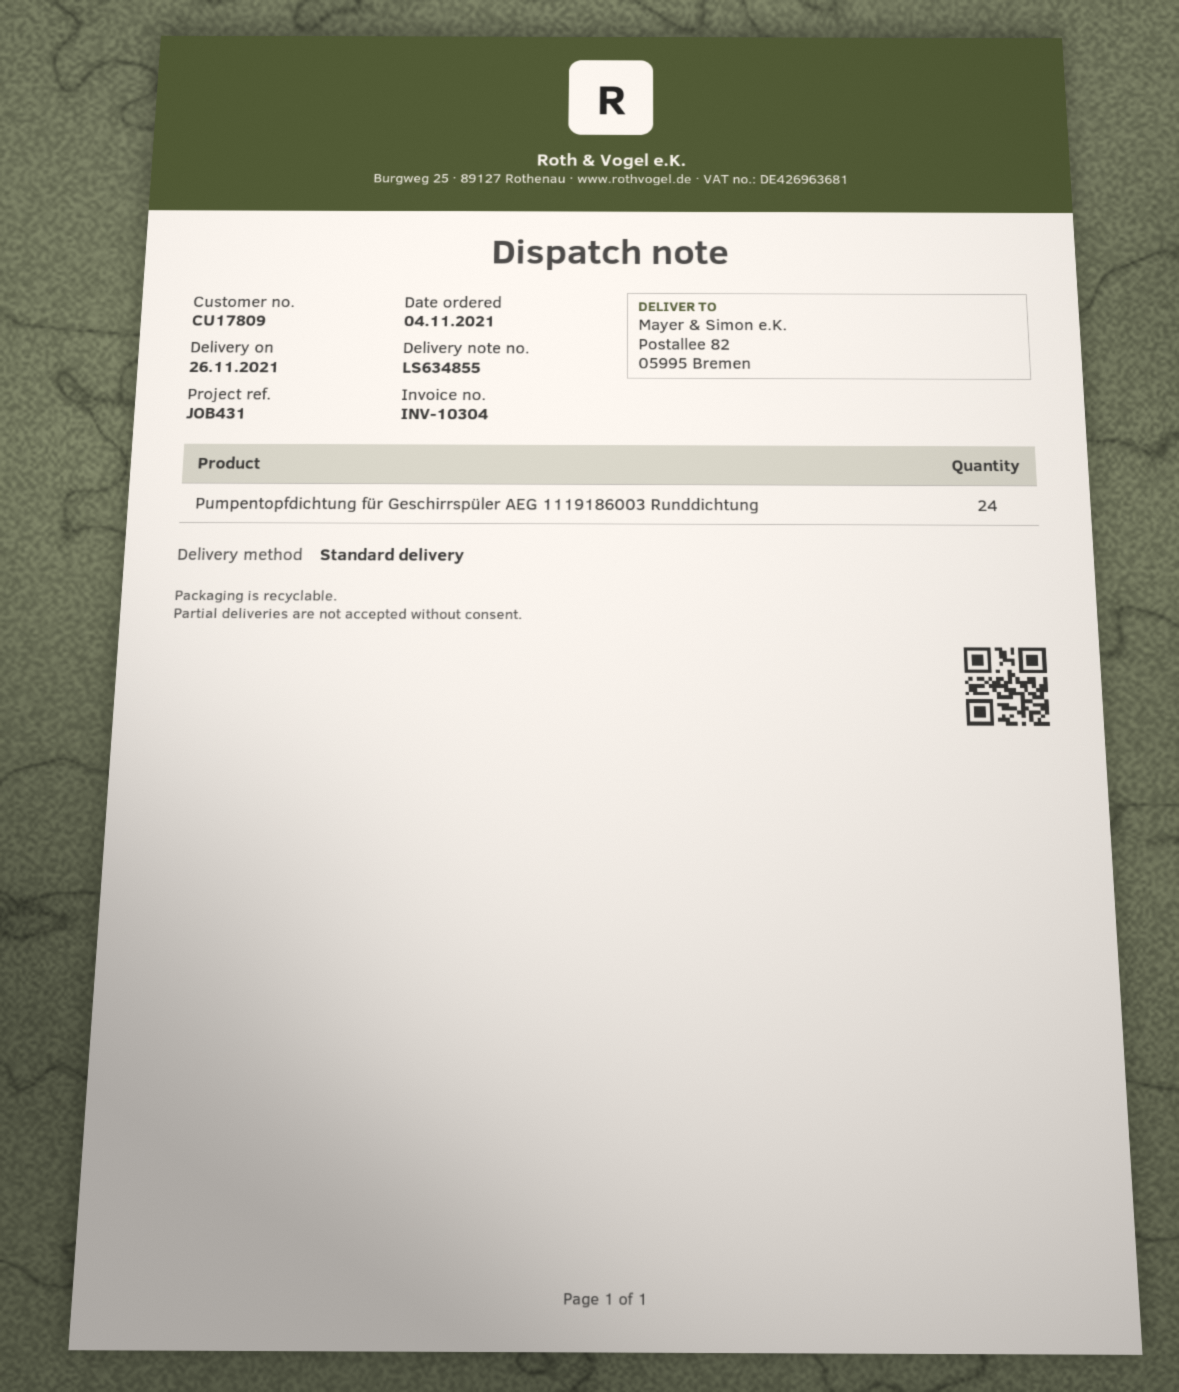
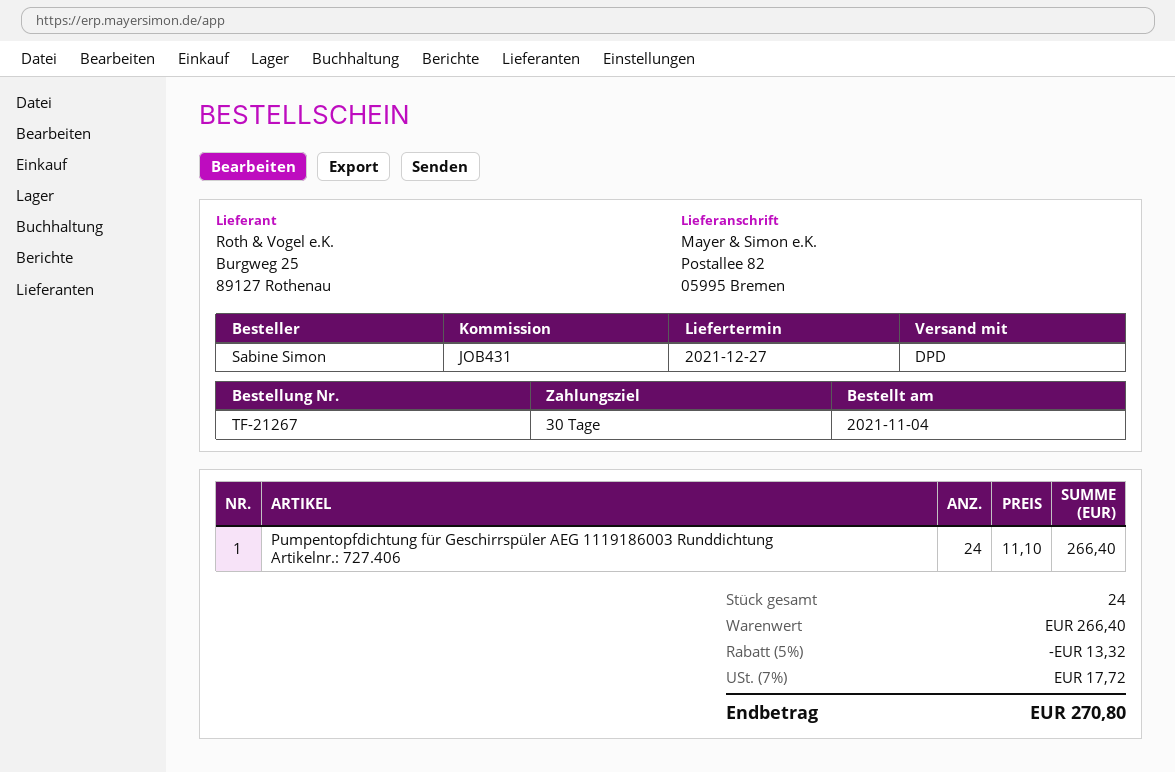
delivery date: 2021-11-26 -> 2021-12-27
shipping method: standard -> DPD

